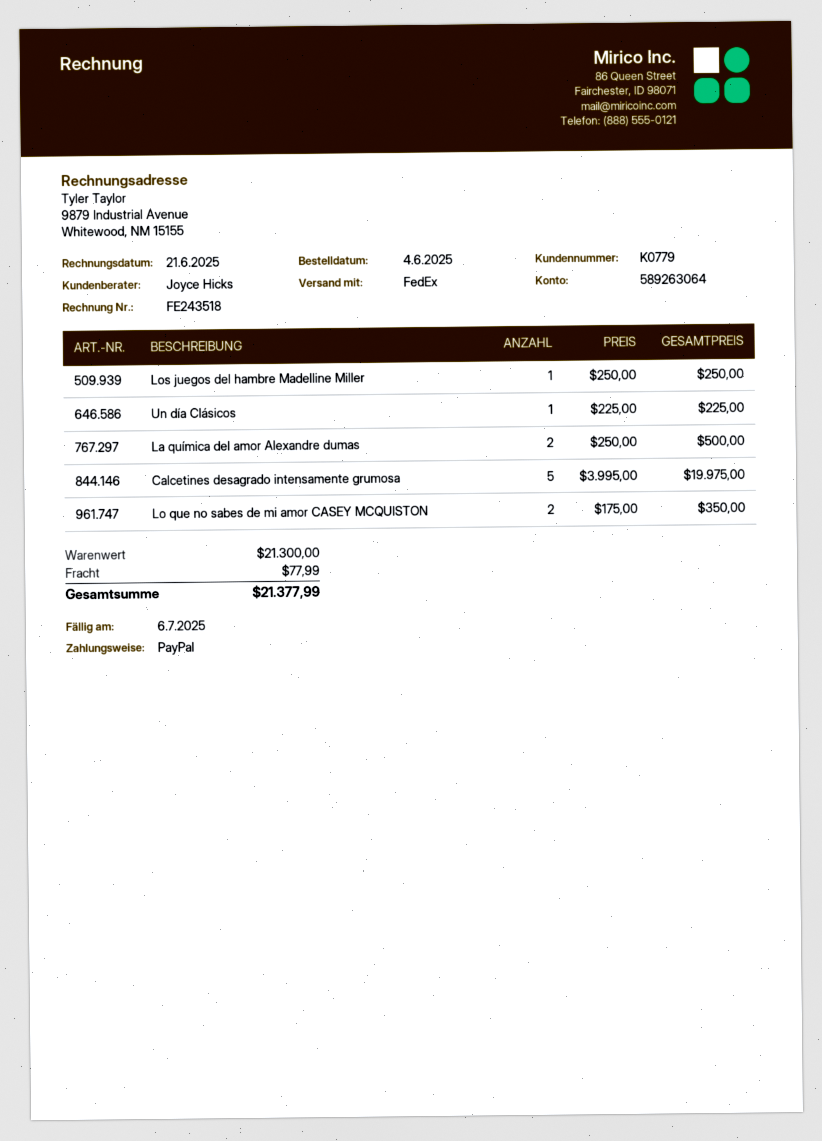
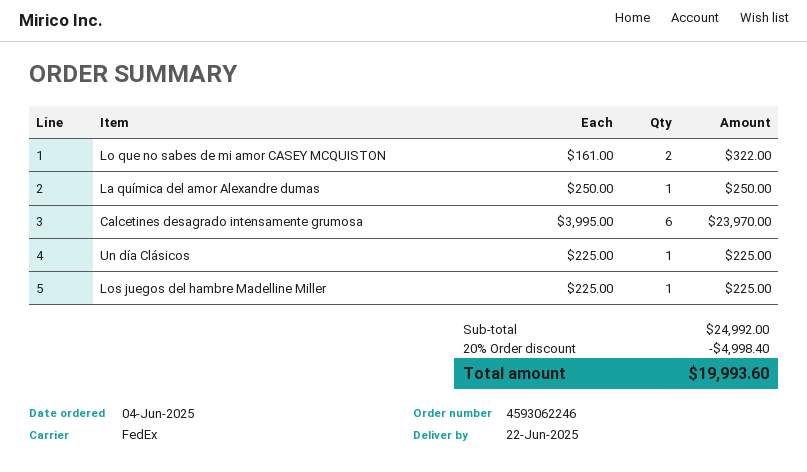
Los juegos del hambre Madelline Miller: 1 x 250.00 = 250.00 -> 1 x 225.00 = 225.00
La química del amor Alexandre dumas: 2 x 250.00 = 500.00 -> 1 x 250.00 = 250.00
Calcetines desagrado intensamente grumosa: 5 x 3995.00 = 19975.00 -> 6 x 3995.00 = 23970.00
Lo que no sabes de mi amor CASEY MCQUISTON: 2 x 175.00 = 350.00 -> 2 x 161.00 = 322.00
subtotal: 21300.00 -> 24992.00
discount: none -> 20% = 4998.40
shipping: 77.99 -> none
total: 21377.99 -> 19993.60

